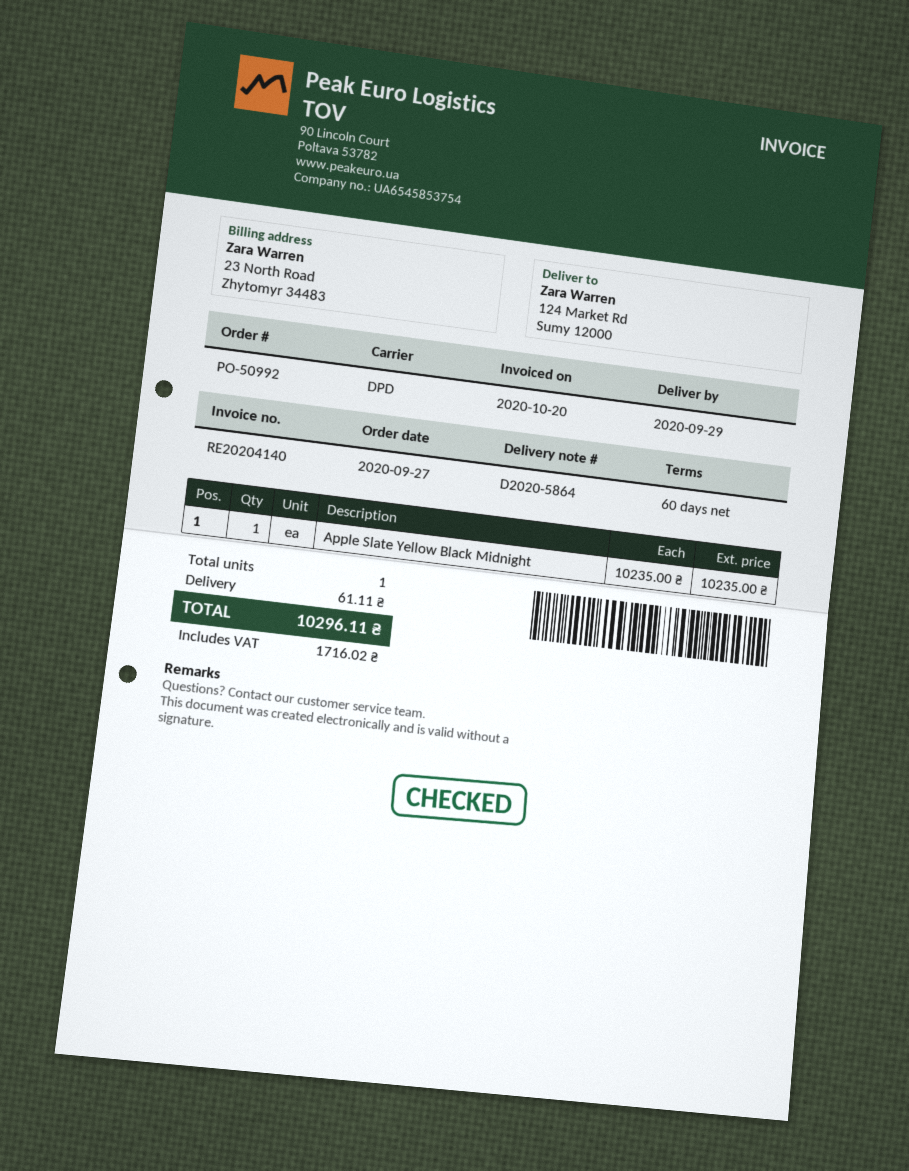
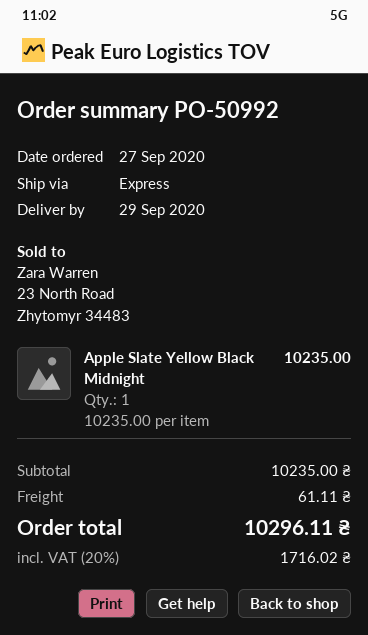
shipping method: DPD -> express

